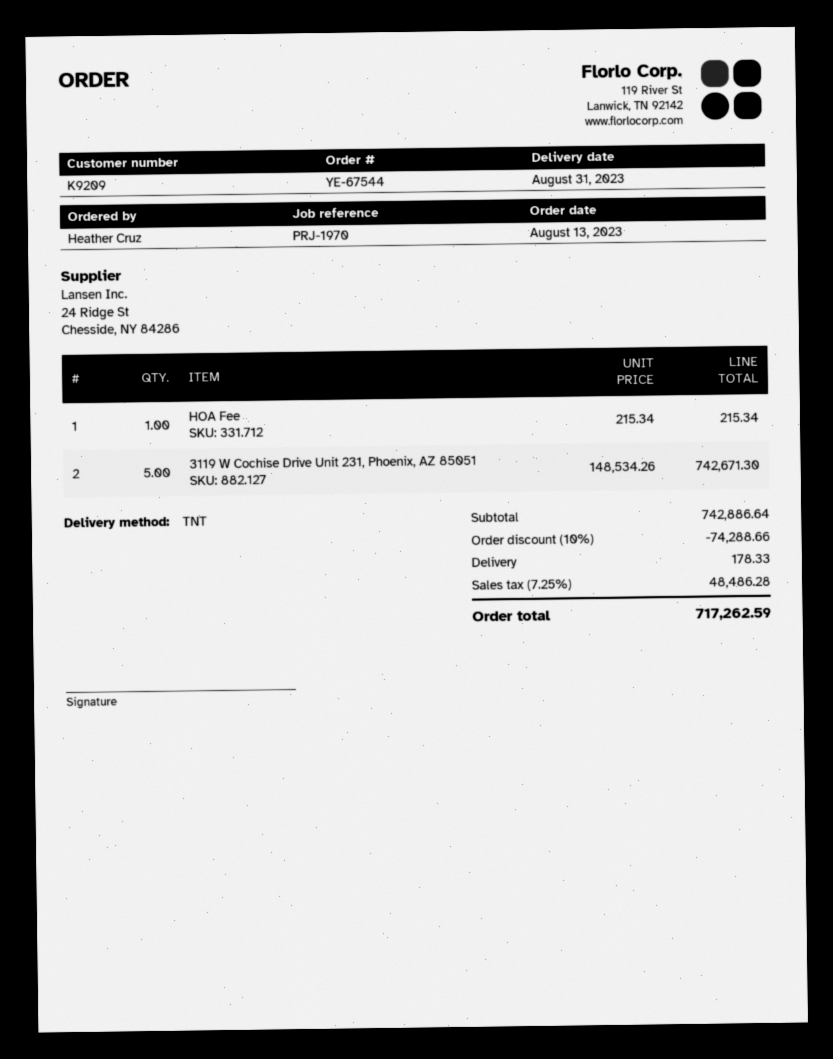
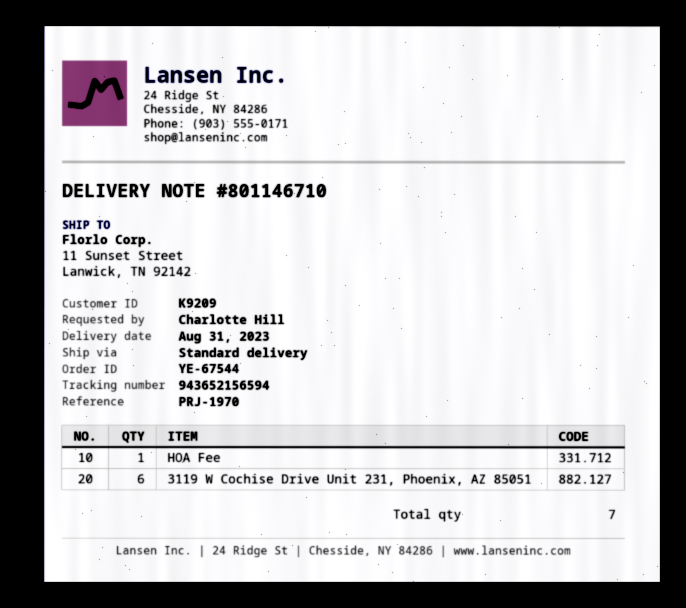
ordered by: Heather Cruz -> Charlotte Hill
shipping method: TNT -> standard
3119 W Cochise Drive Unit 231, Phoenix, AZ 85051: 5 -> 6

